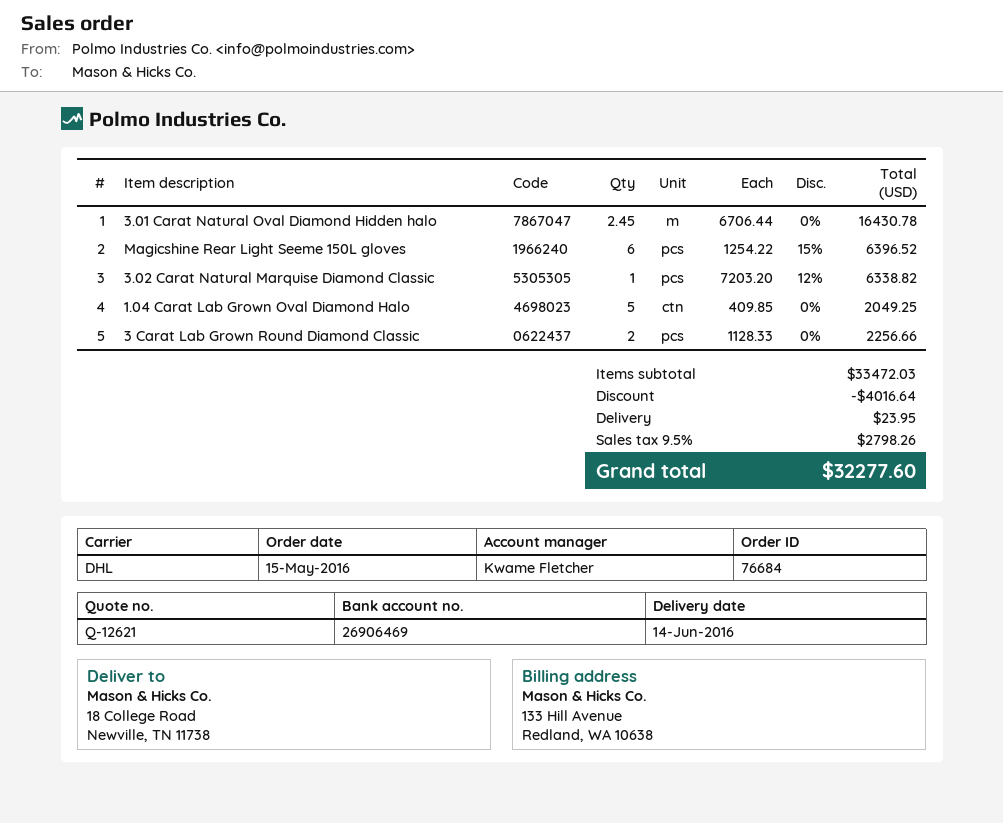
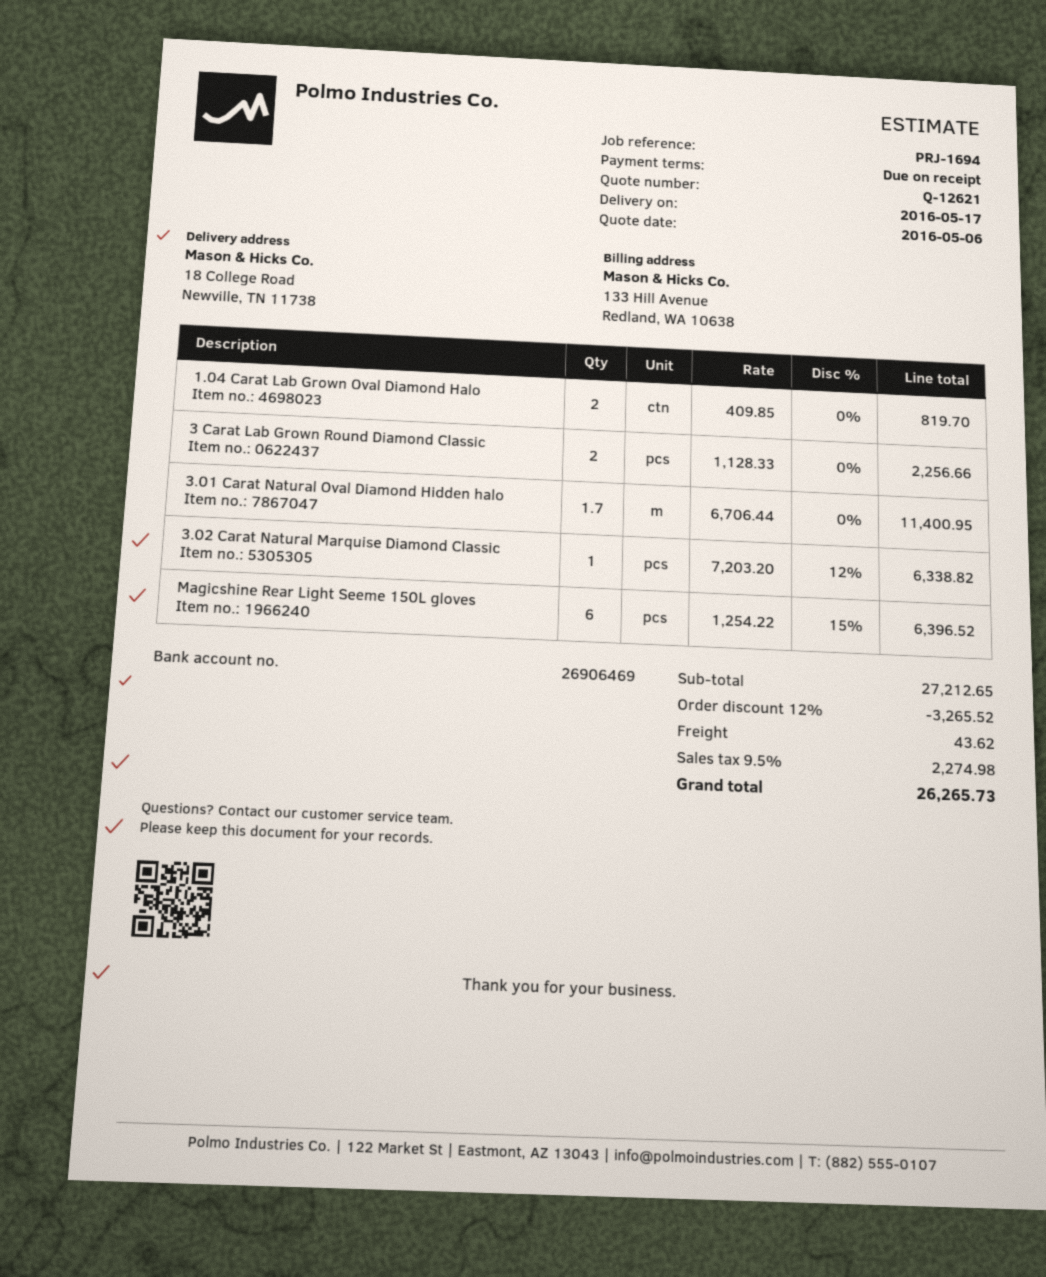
delivery date: 2016-06-14 -> 2016-05-17
3.01 Carat Natural Oval Diamond Hidden halo: 2.45 x 6706.44 = 16430.78 -> 1.7 x 6706.44 = 11400.95
1.04 Carat Lab Grown Oval Diamond Halo: 5 x 409.85 = 2049.25 -> 2 x 409.85 = 819.70
subtotal: 33472.03 -> 27212.65
discount: 4016.64 -> 3265.52
shipping: 23.95 -> 43.62
tax: 9.5% = 2798.26 -> 9.5% = 2274.98
total: 32277.60 -> 26265.73

